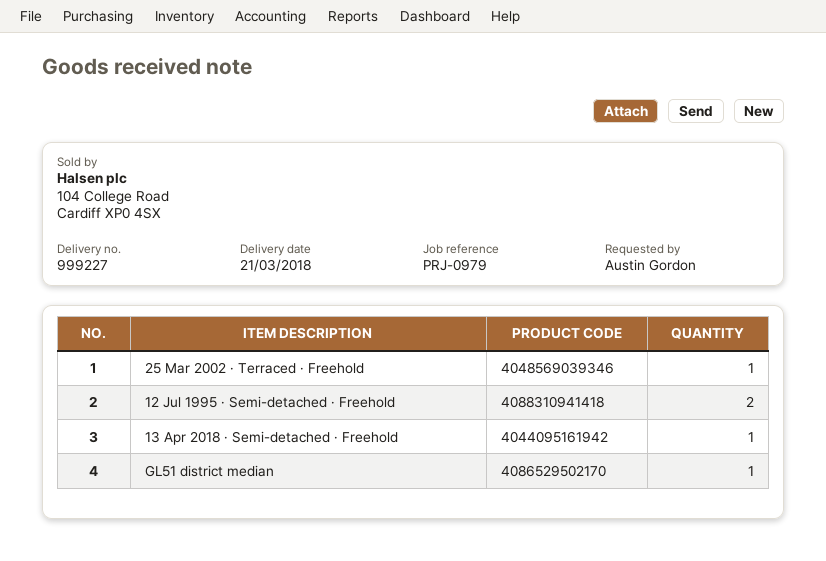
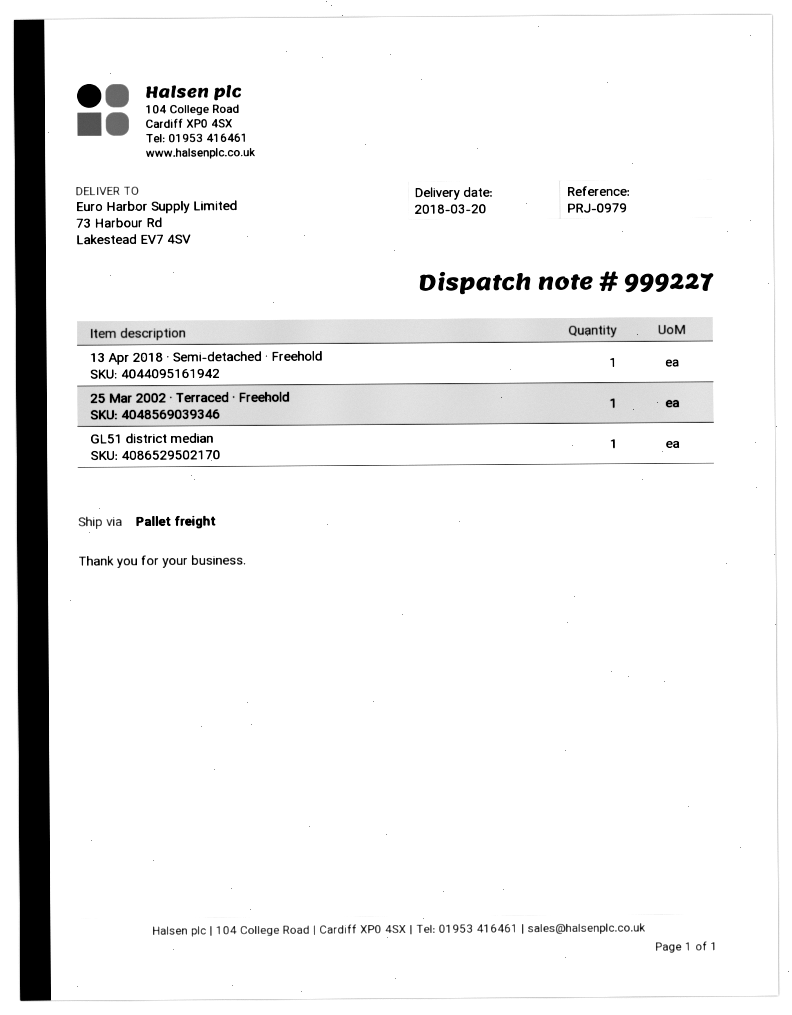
delivery date: 2018-03-21 -> 2018-03-20
12 Jul 1995 · Semi-detached · Freehold: 2 -> none

